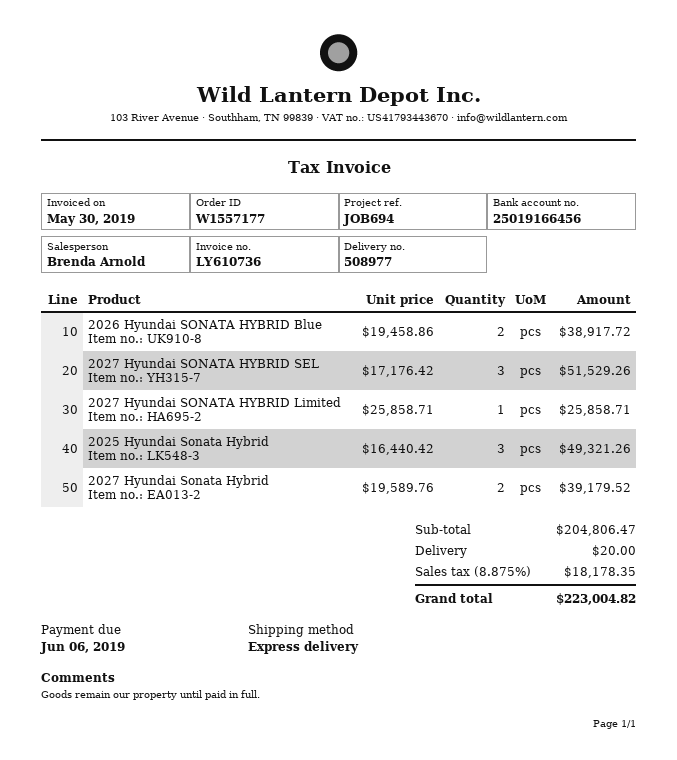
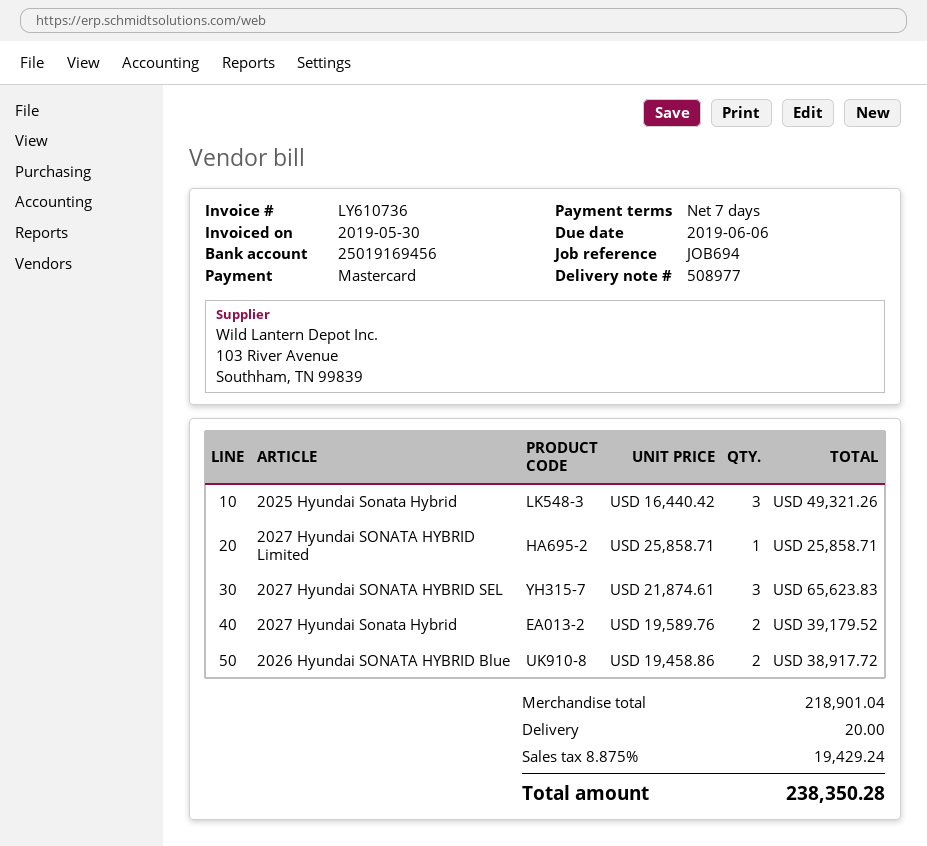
bank account: 25019166456 -> 25019169456
2027 Hyundai SONATA HYBRID SEL: 3 x 17176.42 = 51529.26 -> 3 x 21874.61 = 65623.83
subtotal: 204806.47 -> 218901.04
tax: 8.875% = 18178.35 -> 8.875% = 19429.24
total: 223004.82 -> 238350.28

